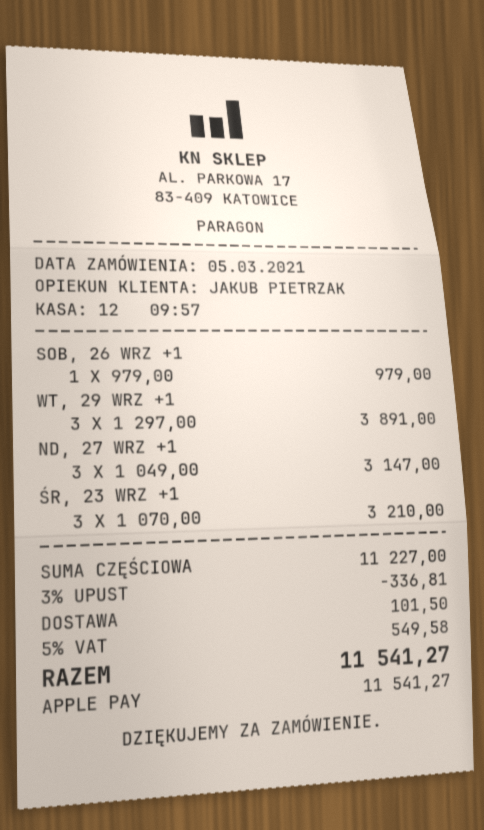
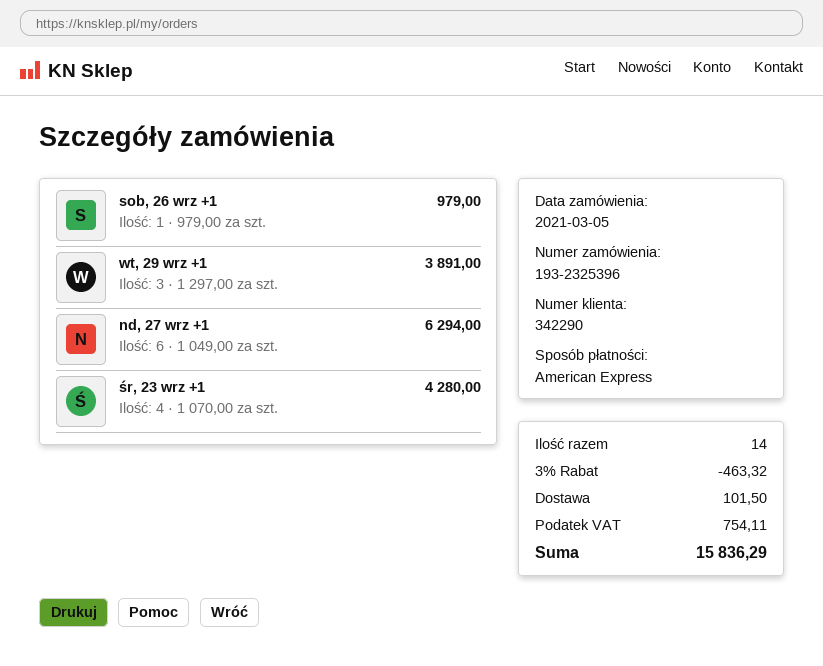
payment method: Apple Pay -> American Express
ND, 27 WRZ +1: 3 x 1049.00 = 3147.00 -> 6 x 1049.00 = 6294.00
ŚR, 23 WRZ +1: 3 x 1070.00 = 3210.00 -> 4 x 1070.00 = 4280.00
discount: 3% = 336.81 -> 3% = 463.32
tax: 549.58 -> 754.11
total: 11541.27 -> 15836.29

